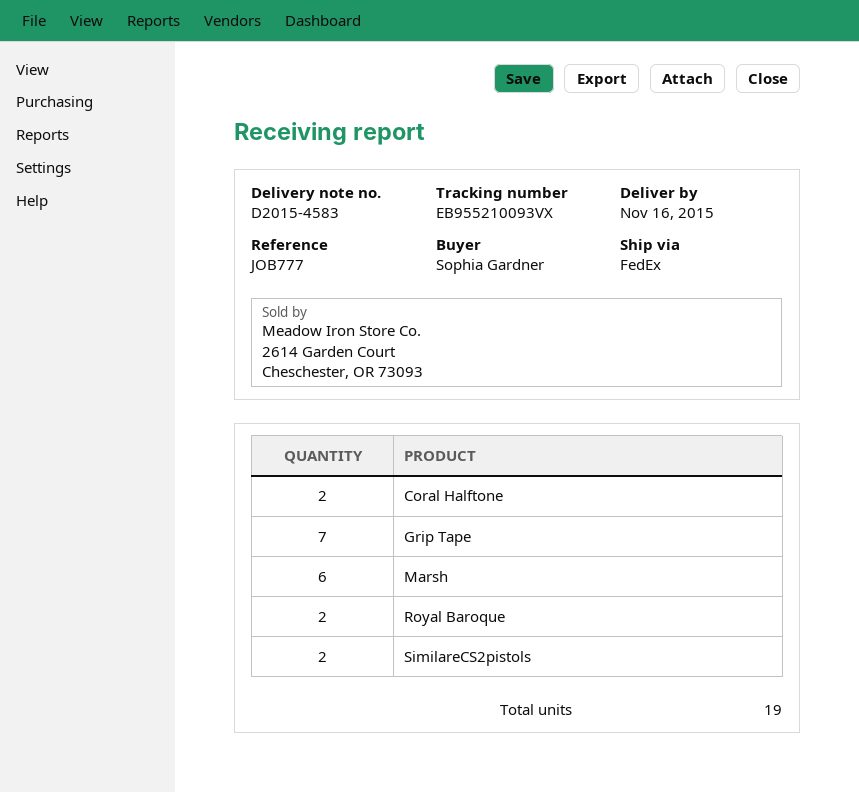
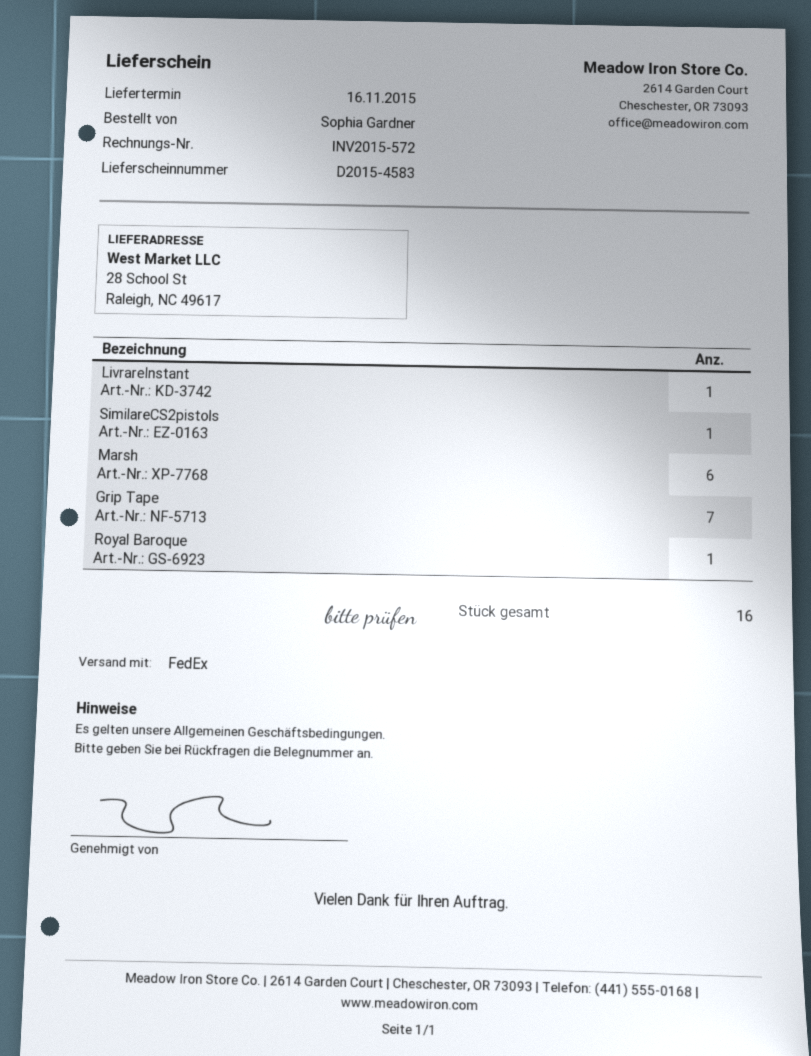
Coral Halftone: 2 -> none
Royal Baroque: 2 -> 1
SimilareCS2pistols: 2 -> 1
LivrareInstant: none -> 1
total quantity: 19 -> 16

